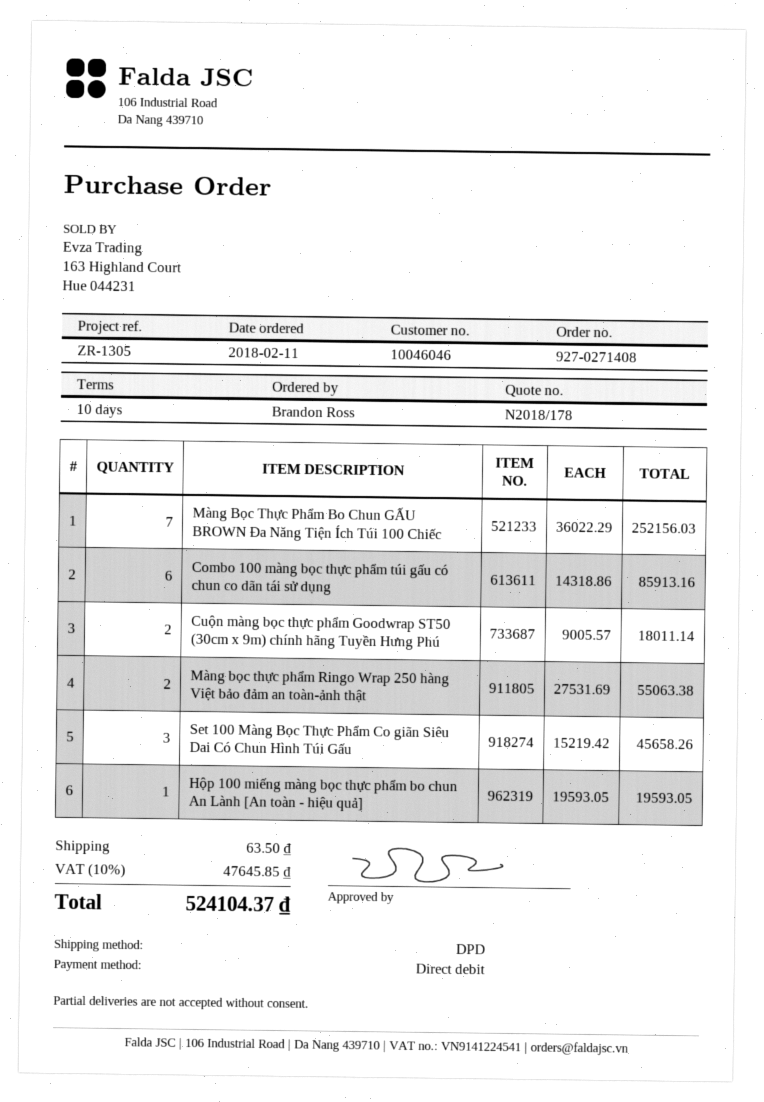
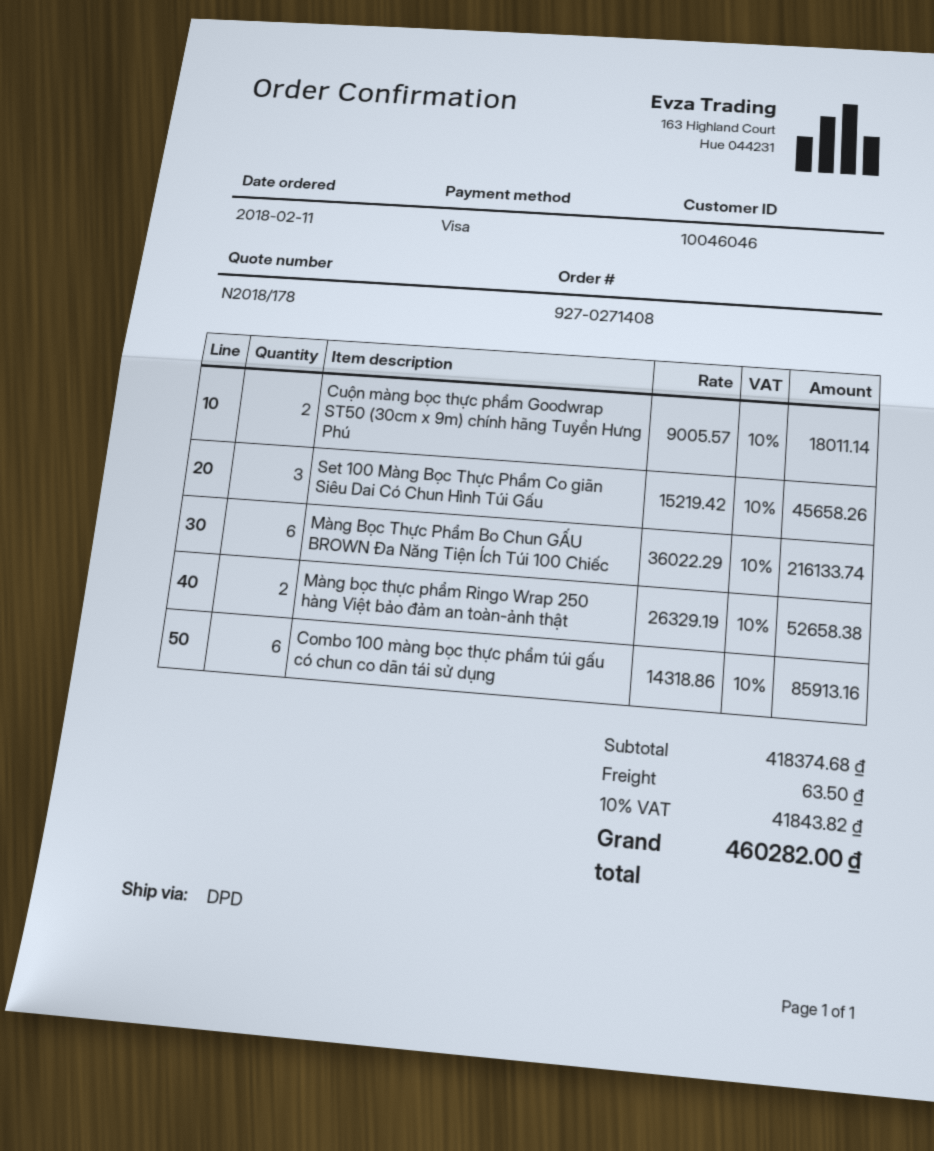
payment method: direct debit -> Visa
Màng Bọc Thực Phẩm Bo Chun GẤU BROWN Đa Năng Tiện Ích Túi 100 Chiếc: 7 x 36022.29 = 252156.03 -> 6 x 36022.29 = 216133.74
Màng bọc thực phẩm Ringo Wrap 250 hàng Việt bảo đảm an toàn-ảnh thật: 2 x 27531.69 = 55063.38 -> 2 x 26329.19 = 52658.38
Hộp 100 miếng màng bọc thực phẩm bo chun An Lành [An toàn - hiệu quả]: 1 x 19593.05 = 19593.05 -> none
tax: 10% = 47645.85 -> 10% = 41843.82
total: 524104.37 -> 460282.00

